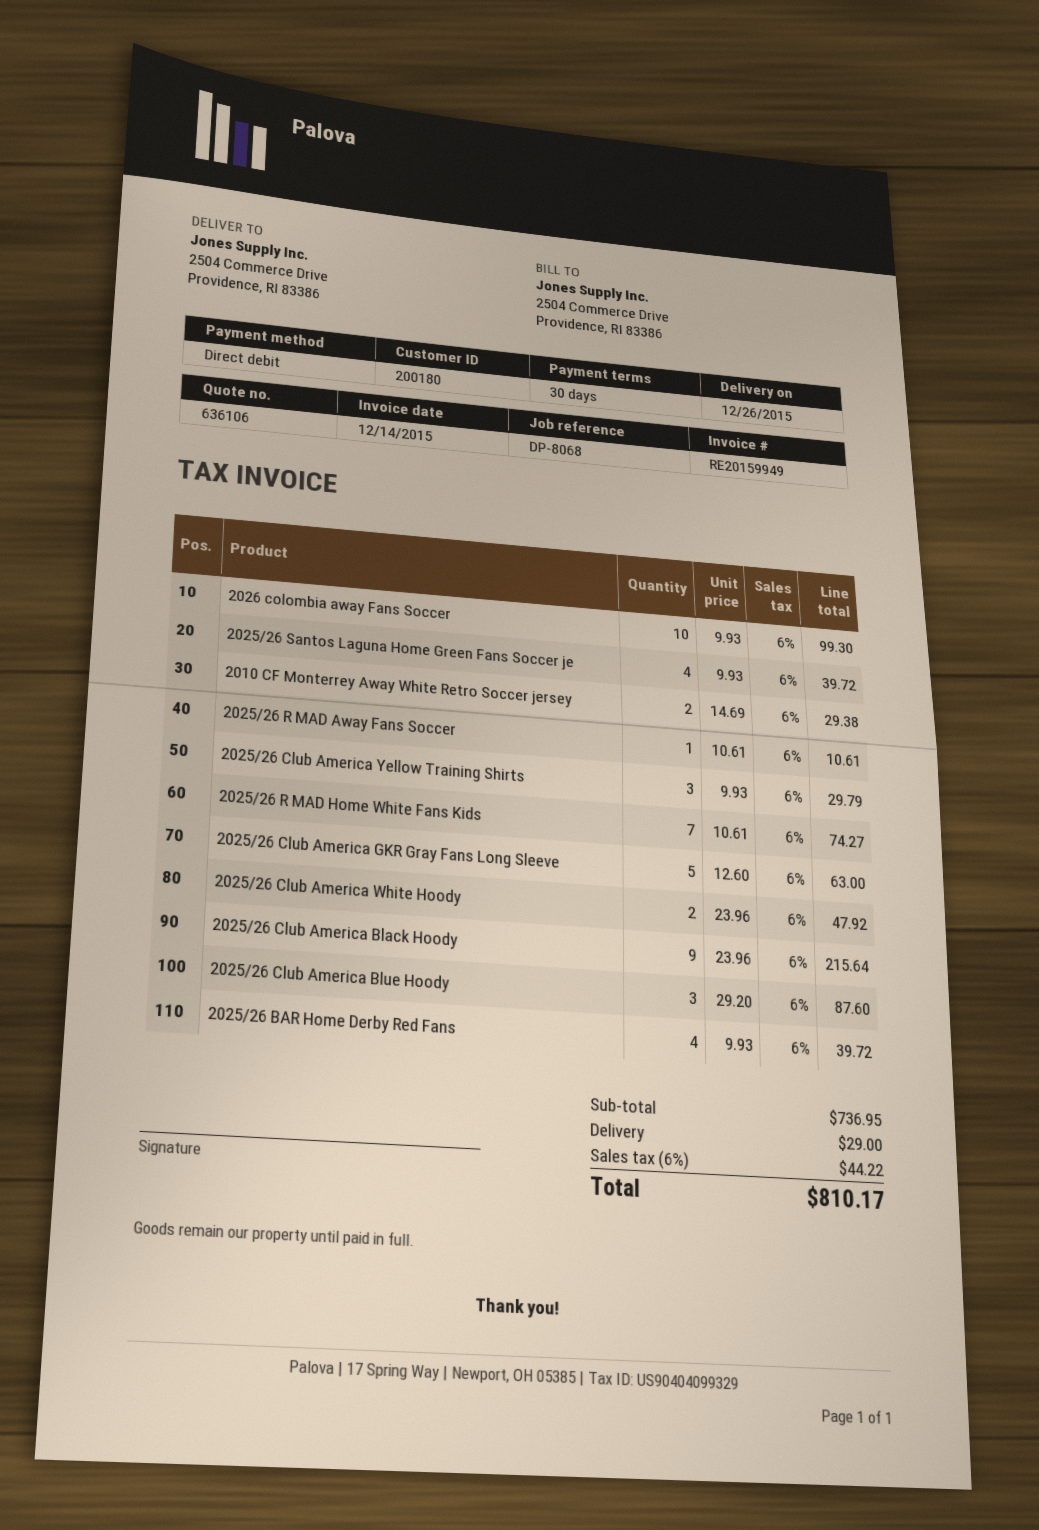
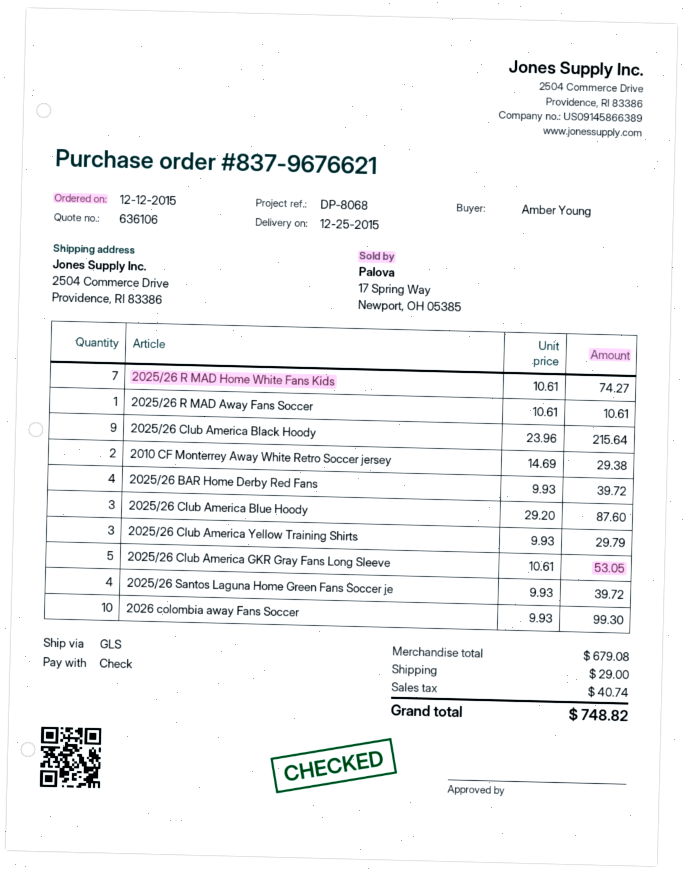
delivery date: 2015-12-26 -> 2015-12-25
payment method: direct debit -> cheque
2025/26 Club America GKR Gray Fans Long Sleeve: 5 x 12.60 = 63.00 -> 5 x 10.61 = 53.05
2025/26 Club America White Hoody: 2 x 23.96 = 47.92 -> none
subtotal: 736.95 -> 679.08
tax: 44.22 -> 40.74
total: 810.17 -> 748.82

